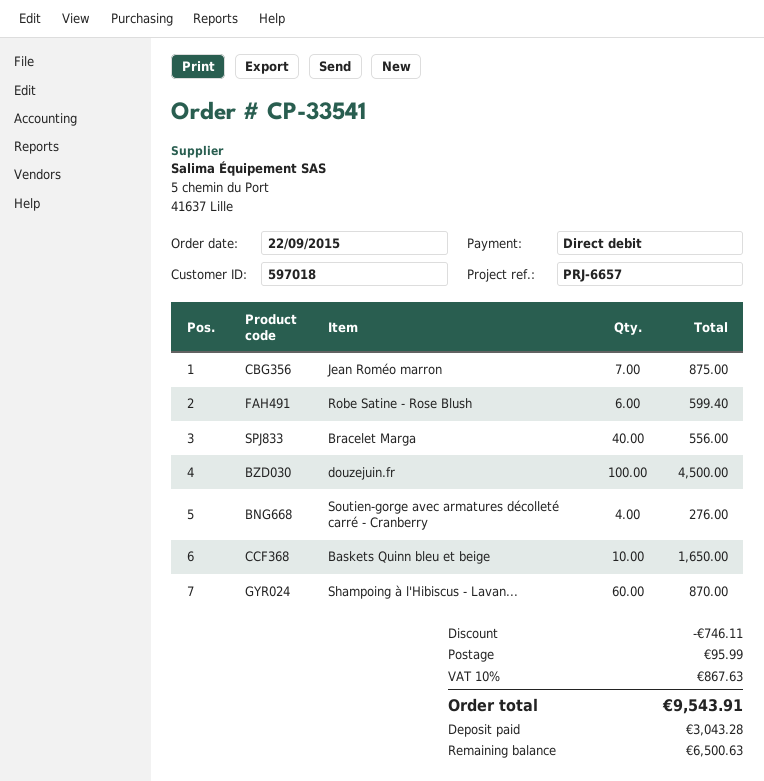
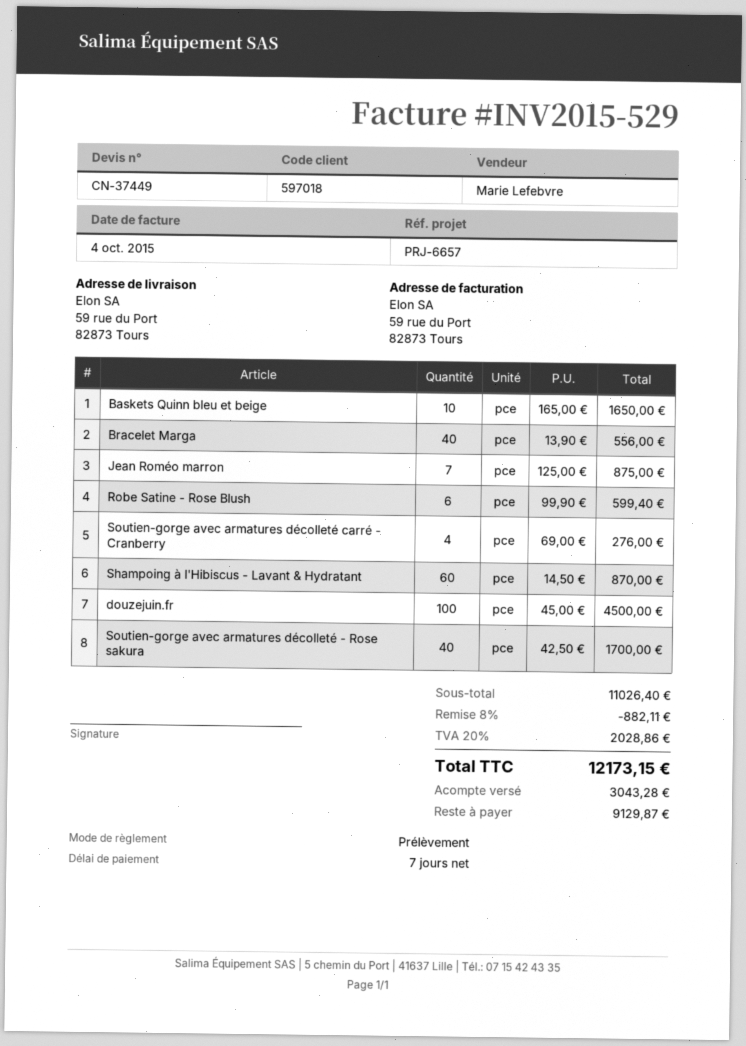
Soutien-gorge avec armatures décolleté - Rose sakura: none -> 40 for 1700.00
discount: 746.11 -> 882.11
shipping: 95.99 -> none
tax: 10% = 867.63 -> 20% = 2028.86
total: 9543.91 -> 12173.15
balance: 6500.63 -> 9129.87

